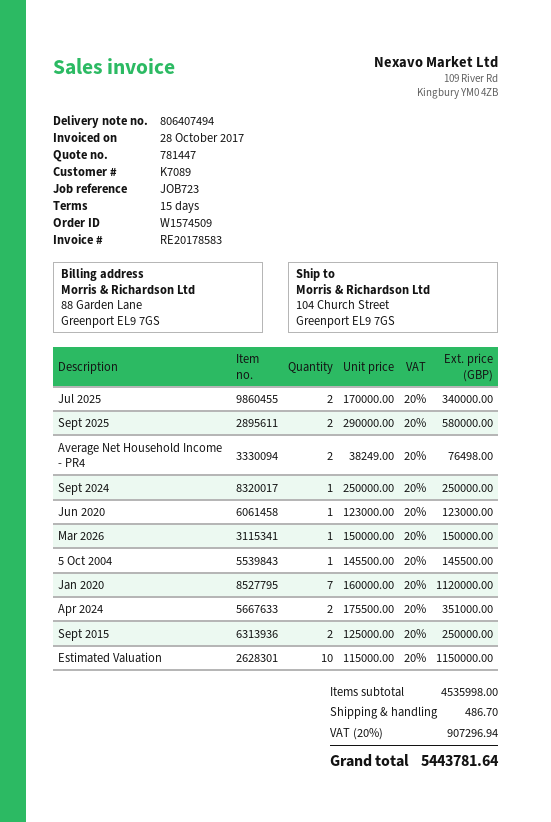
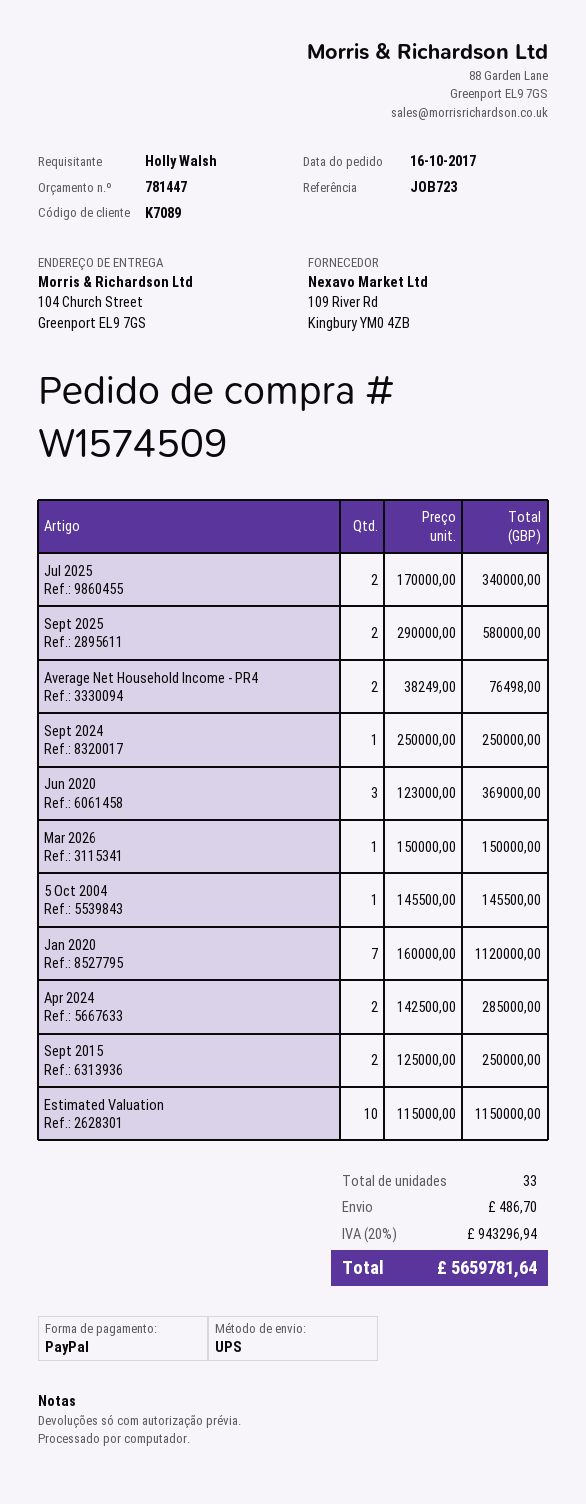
Jun 2020: 1 x 123000.00 = 123000.00 -> 3 x 123000.00 = 369000.00
Apr 2024: 2 x 175500.00 = 351000.00 -> 2 x 142500.00 = 285000.00
tax: 20% = 907296.94 -> 20% = 943296.94
total: 5443781.64 -> 5659781.64

